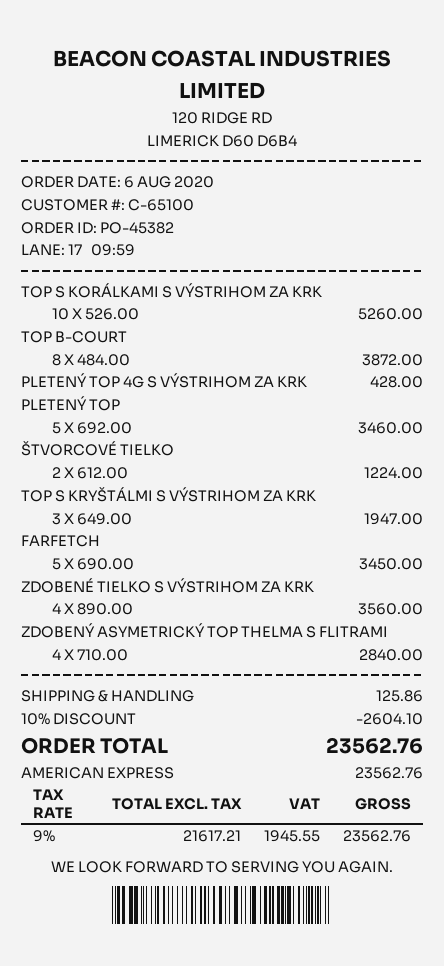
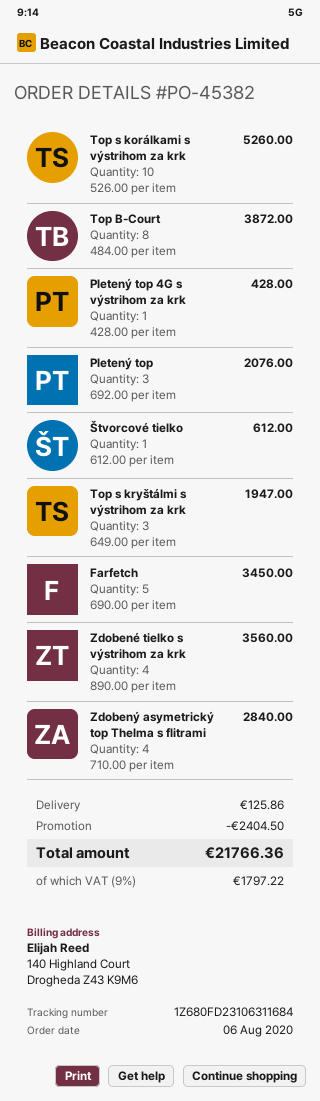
PLETENÝ TOP: 5 x 692.00 = 3460.00 -> 3 x 692.00 = 2076.00
ŠTVORCOVÉ TIELKO: 2 x 612.00 = 1224.00 -> 1 x 612.00 = 612.00
discount: 2604.10 -> 2404.50
tax: 9% = 1945.55 -> 9% = 1797.22
total: 23562.76 -> 21766.36

